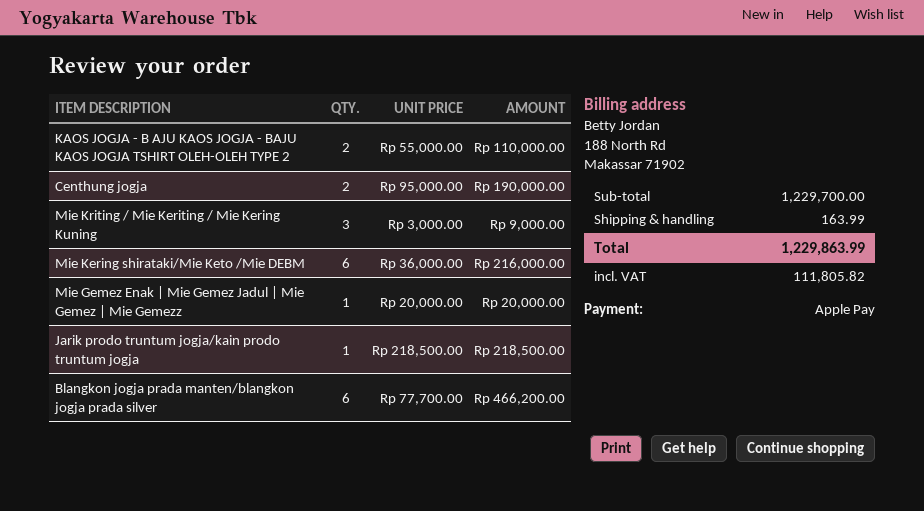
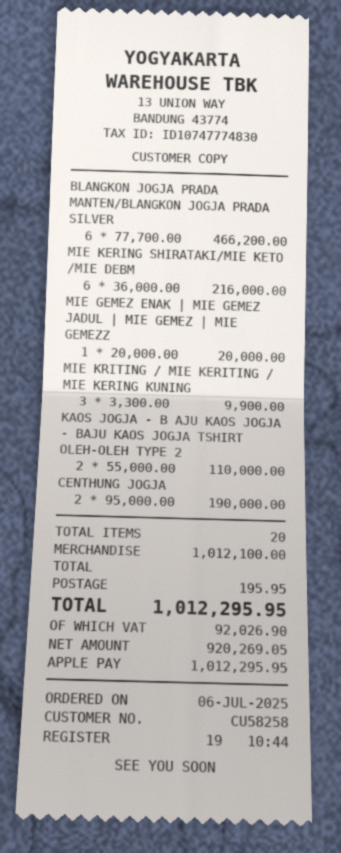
Mie Kriting / Mie Keriting / Mie Kering Kuning: 3 x 3000.00 = 9000.00 -> 3 x 3300.00 = 9900.00
Jarik prodo truntum jogja/kain prodo truntum jogja: 1 x 218500.00 = 218500.00 -> none
subtotal: 1229700.00 -> 1012100.00
shipping: 163.99 -> 195.95
tax: 111805.82 -> 92026.90
total: 1229863.99 -> 1012295.95

